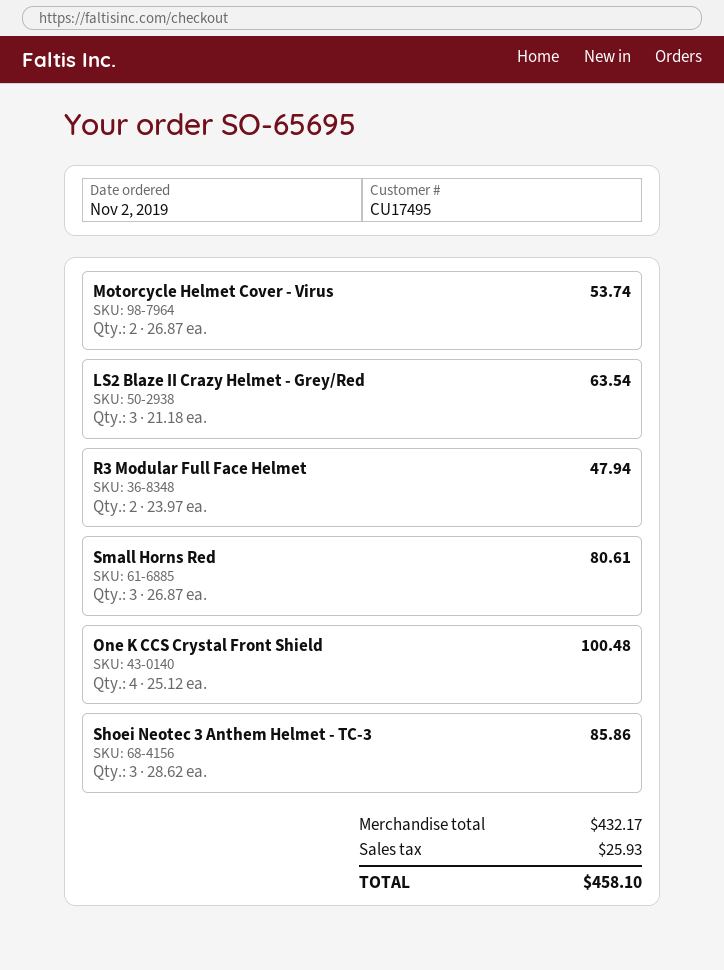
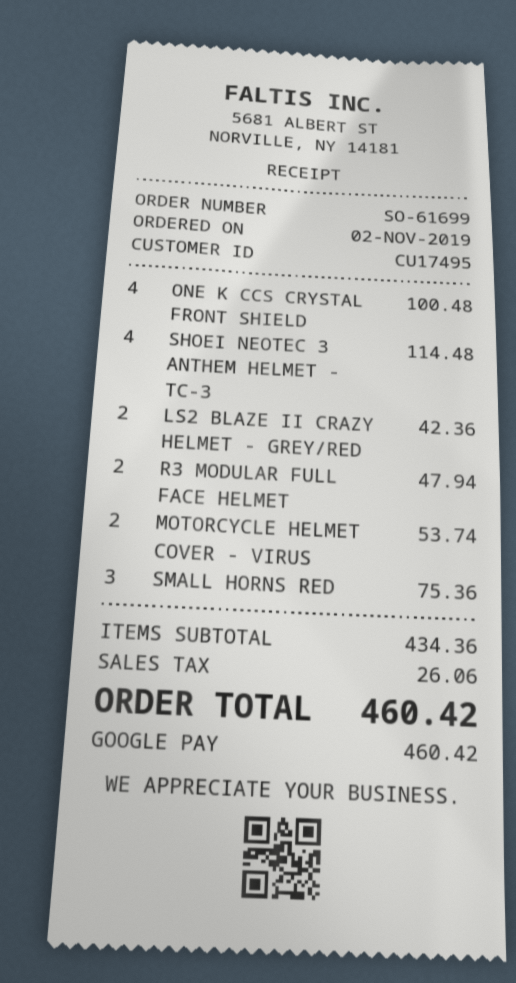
order number: SO-65695 -> SO-61699
LS2 Blaze II Crazy Helmet - Grey/Red: 3 for 63.54 -> 2 for 42.36
Small Horns Red: 3 for 80.61 -> 3 for 75.36
Shoei Neotec 3 Anthem Helmet - TC-3: 3 for 85.86 -> 4 for 114.48
subtotal: 432.17 -> 434.36
tax: 25.93 -> 26.06
total: 458.10 -> 460.42

